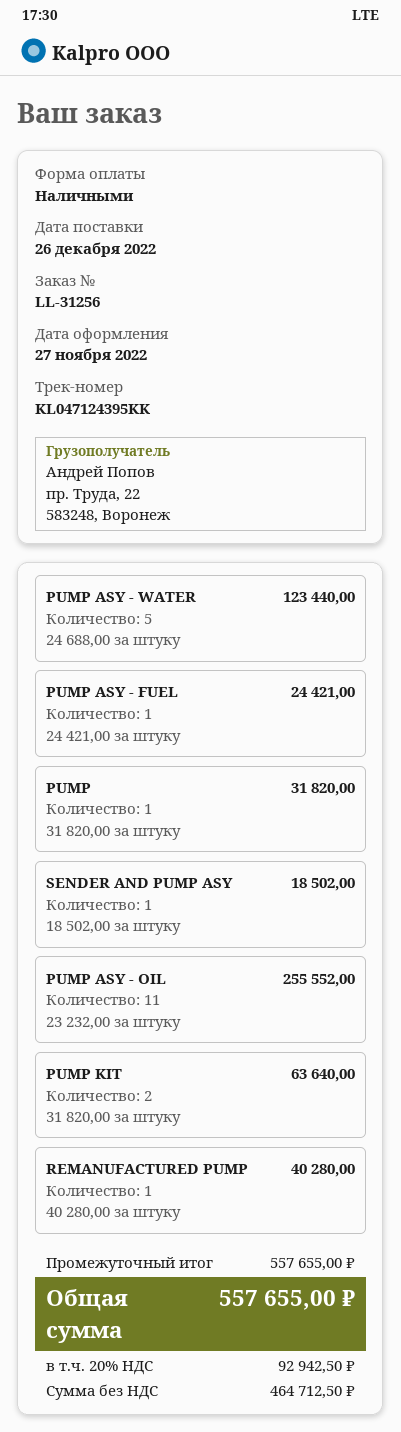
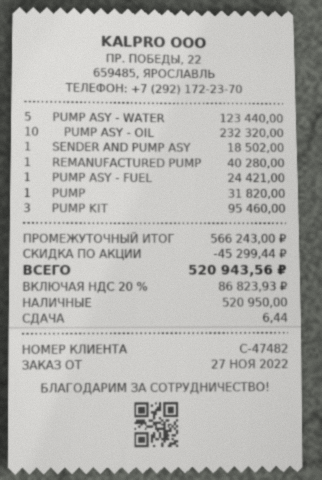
PUMP ASY - OIL: 11 for 255552.00 -> 10 for 232320.00
PUMP KIT: 2 for 63640.00 -> 3 for 95460.00
subtotal: 557655.00 -> 566243.00
discount: none -> 45299.44
tax: 20% = 92942.50 -> 20% = 86823.93
total: 557655.00 -> 520943.56

